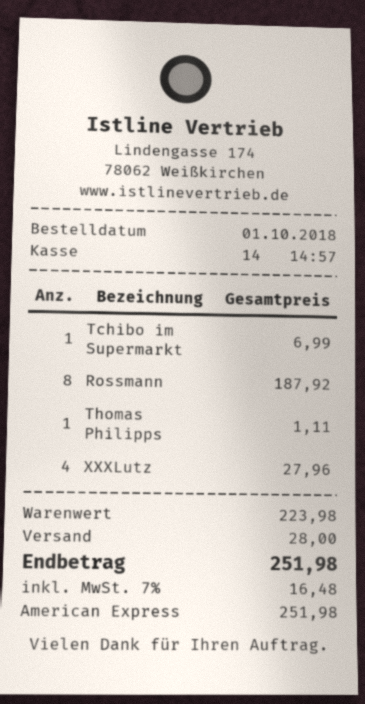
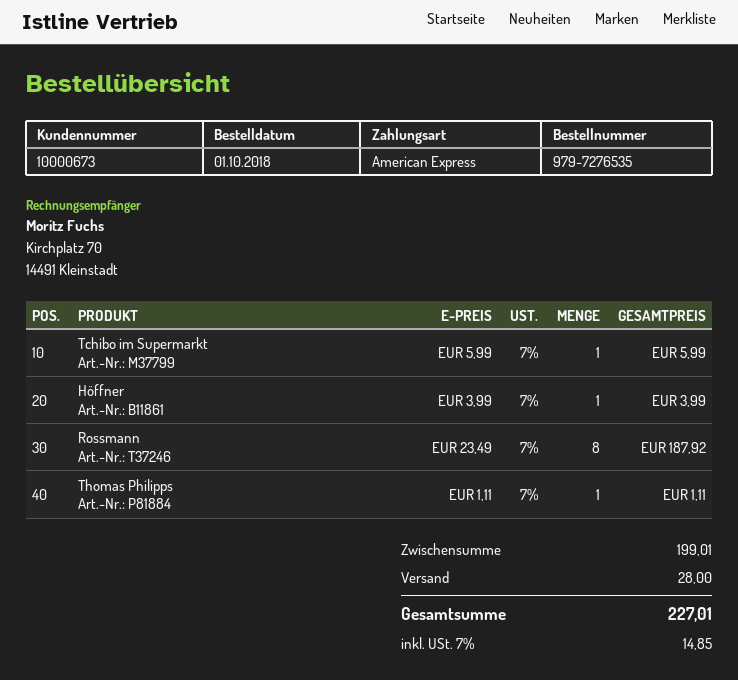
Tchibo im Supermarkt: 1 for 6.99 -> 1 for 5.99
XXXLutz: 4 for 27.96 -> none
Höffner: none -> 1 for 3.99
subtotal: 223.98 -> 199.01
tax: 7% = 16.48 -> 7% = 14.85
total: 251.98 -> 227.01

